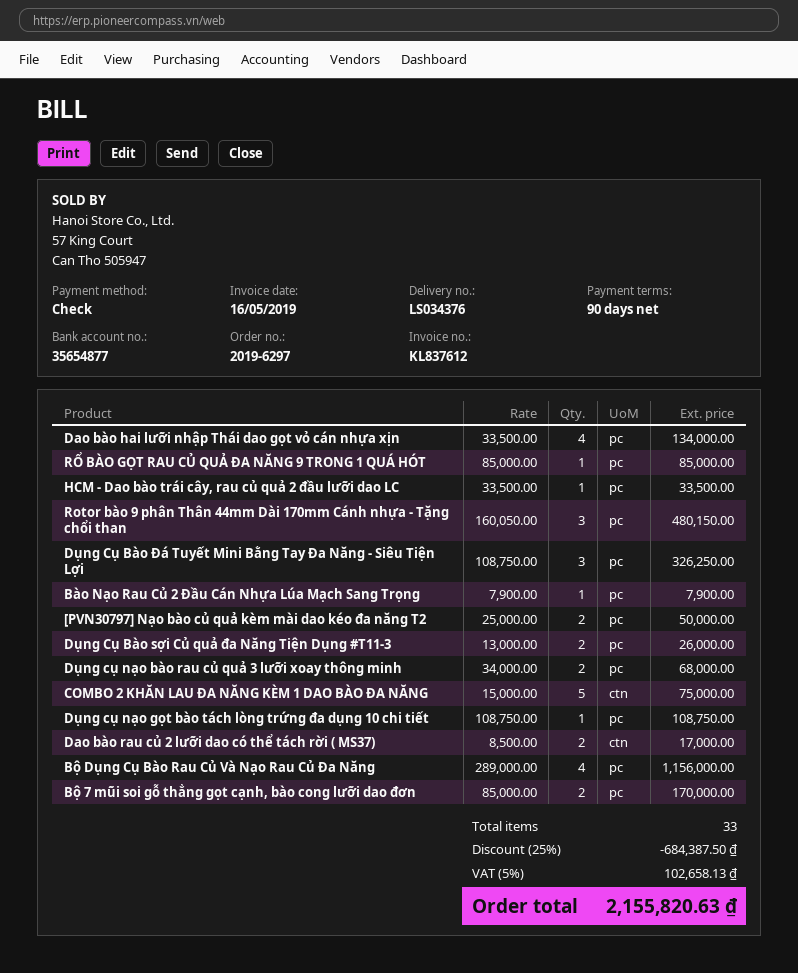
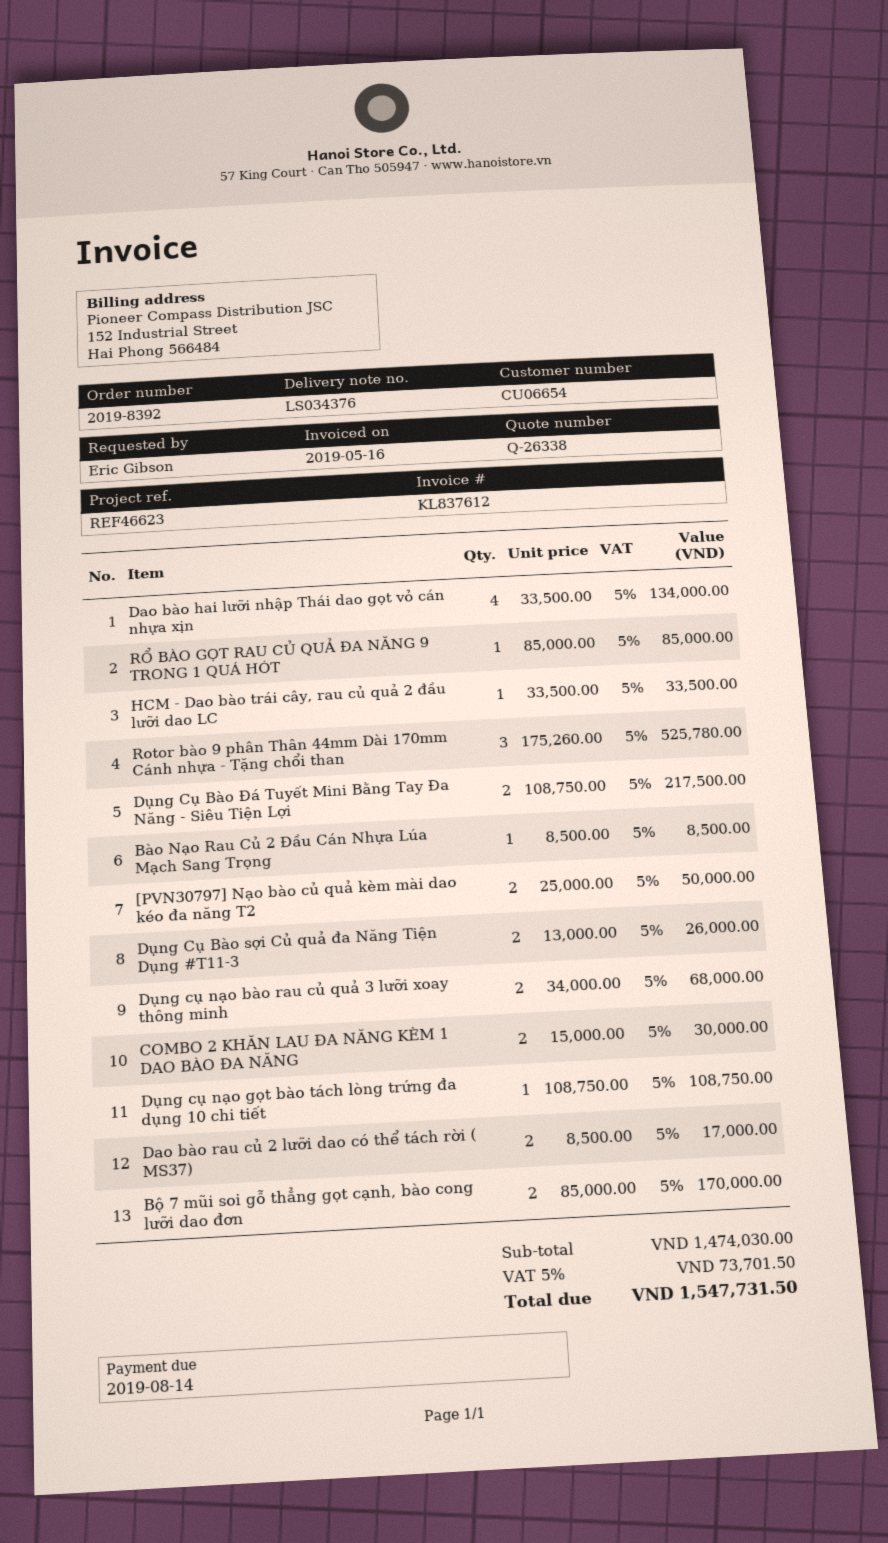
order number: 2019-6297 -> 2019-8392
Rotor bào 9 phân Thân 44mm Dài 170mm Cánh nhựa - Tặng chổi than: 3 x 160050.00 = 480150.00 -> 3 x 175260.00 = 525780.00
Dụng Cụ Bào Đá Tuyết Mini Bằng Tay Đa Năng - Siêu Tiện Lợi: 3 x 108750.00 = 326250.00 -> 2 x 108750.00 = 217500.00
Bào Nạo Rau Củ 2 Đầu Cán Nhựa Lúa Mạch Sang Trọng: 1 x 7900.00 = 7900.00 -> 1 x 8500.00 = 8500.00
COMBO 2 KHĂN LAU ĐA NĂNG KÈM 1 DAO BÀO ĐA NĂNG: 5 x 15000.00 = 75000.00 -> 2 x 15000.00 = 30000.00
Bộ Dụng Cụ Bào Rau Củ Và Nạo Rau Củ Đa Năng: 4 x 289000.00 = 1156000.00 -> none
discount: 25% = 684387.50 -> none
tax: 5% = 102658.13 -> 5% = 73701.50
total: 2155820.63 -> 1547731.50

